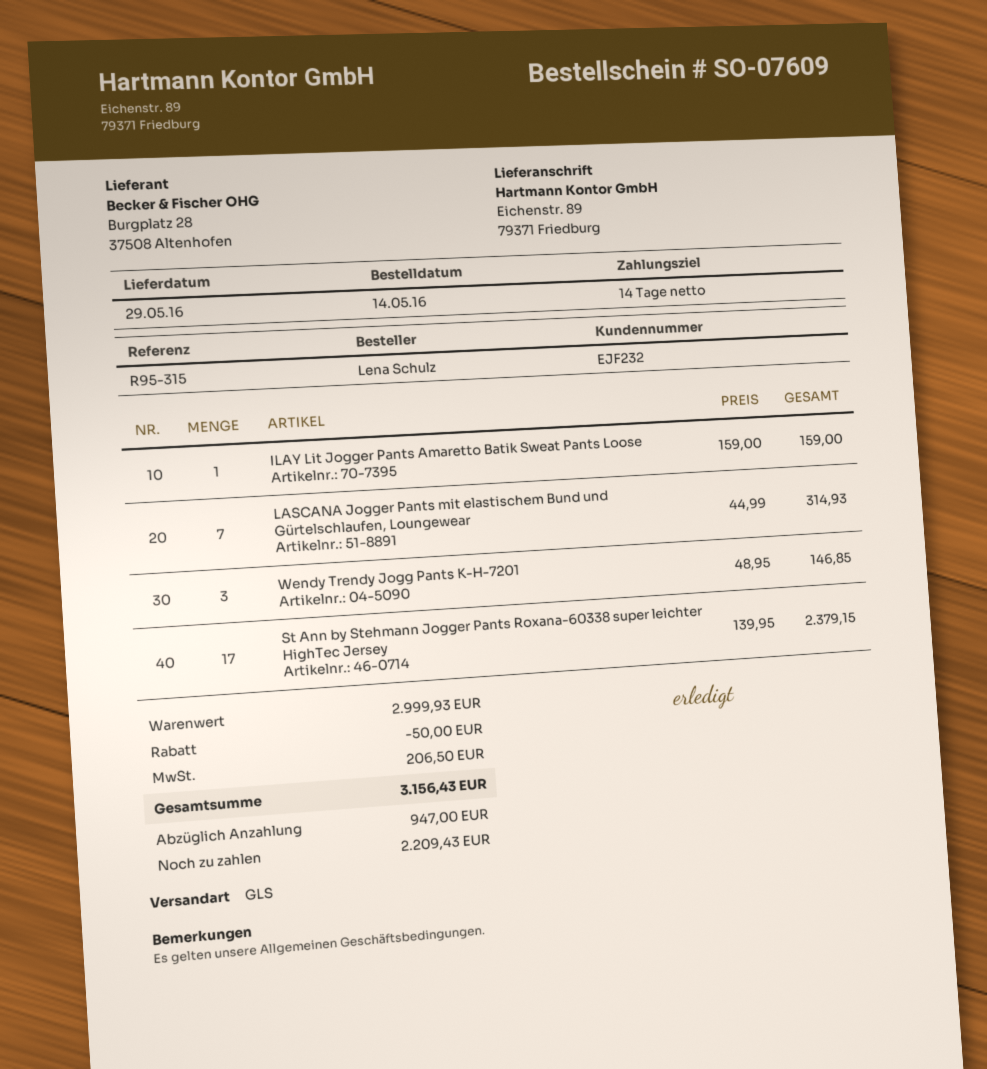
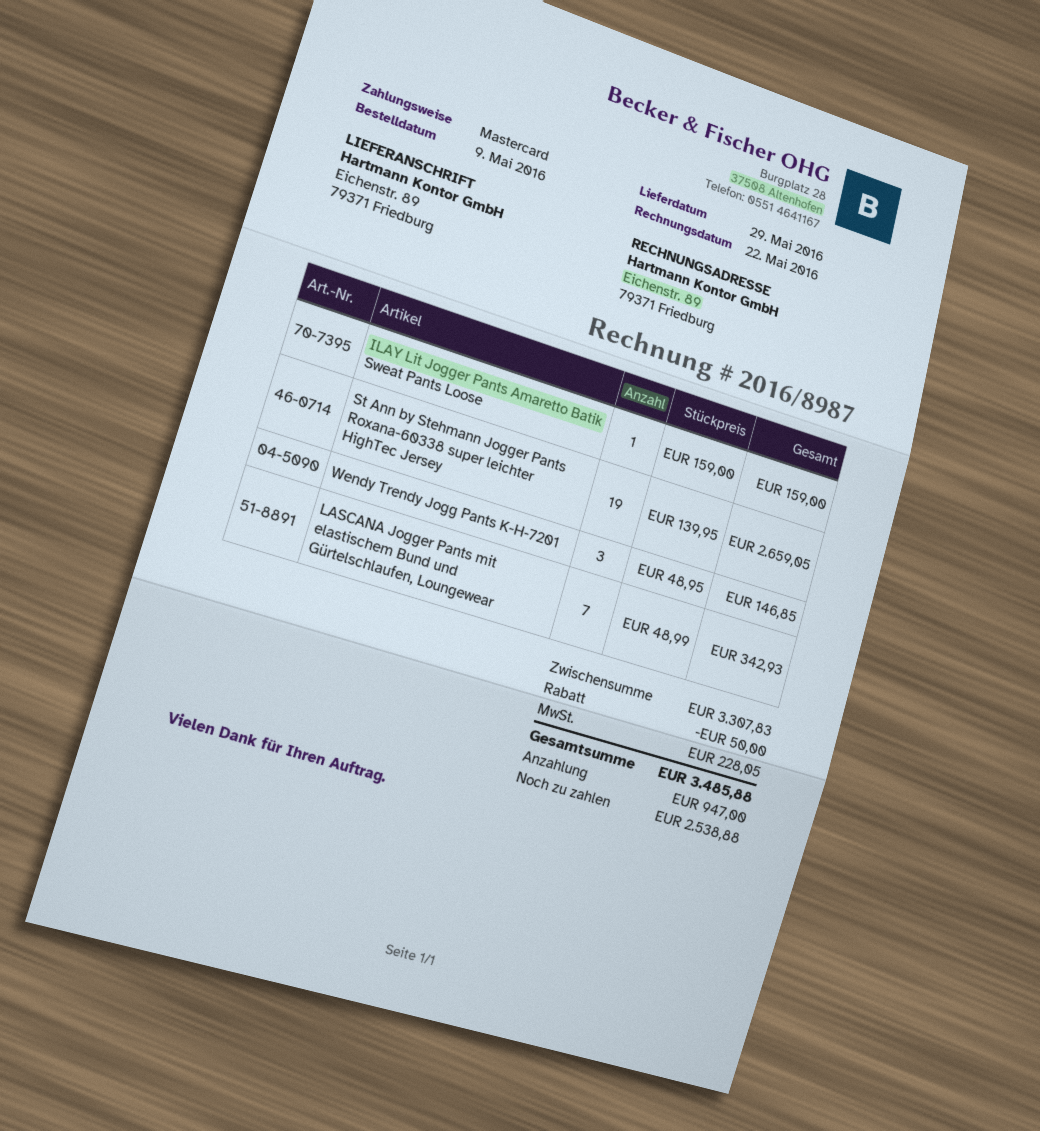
order date: 2016-05-14 -> 2016-05-09
LASCANA Jogger Pants mit elastischem Bund und Gürtelschlaufen, Loungewear: 7 x 44.99 = 314.93 -> 7 x 48.99 = 342.93
St Ann by Stehmann Jogger Pants Roxana-60338 super leichter HighTec Jersey: 17 x 139.95 = 2379.15 -> 19 x 139.95 = 2659.05
subtotal: 2999.93 -> 3307.83
tax: 206.50 -> 228.05
total: 3156.43 -> 3485.88
balance: 2209.43 -> 2538.88

